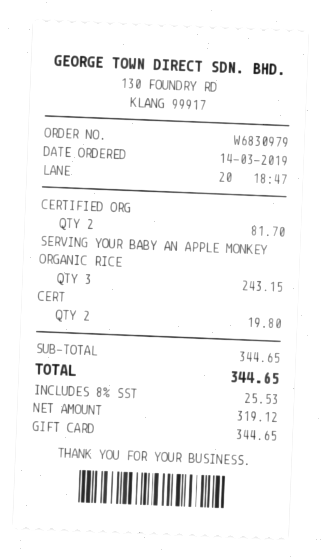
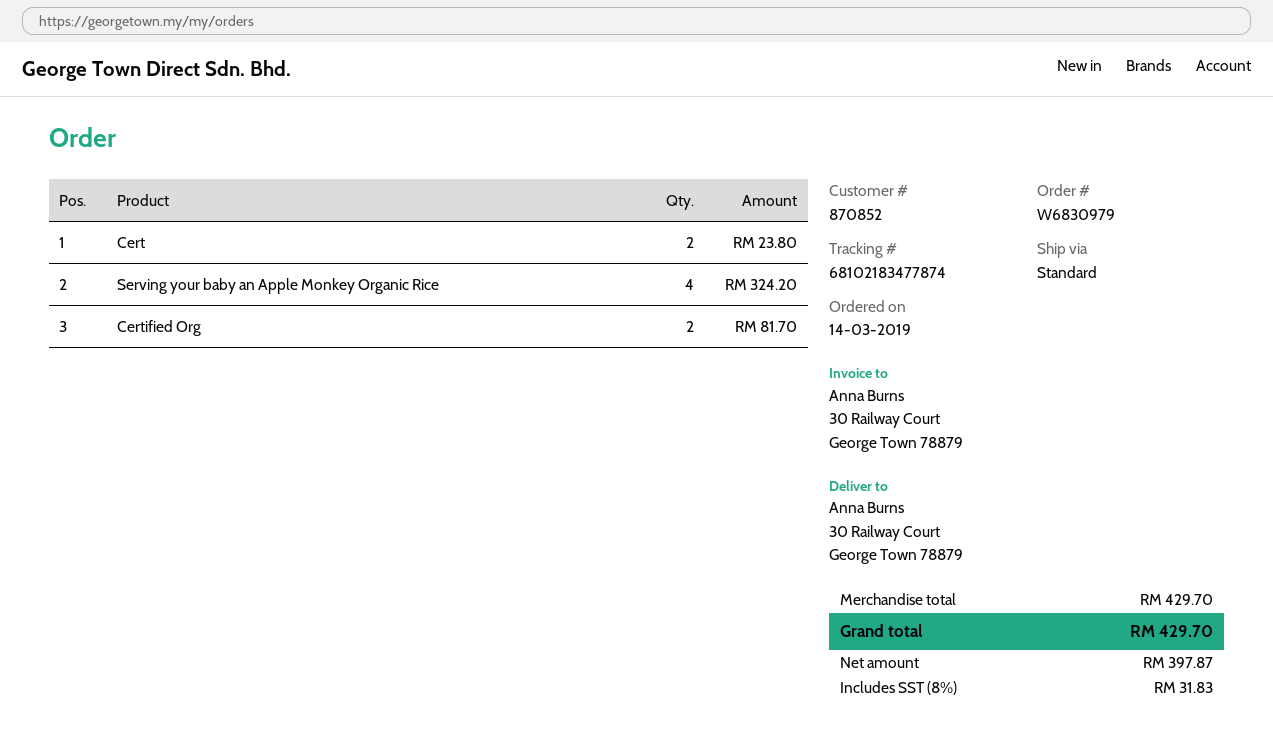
SERVING YOUR BABY AN APPLE MONKEY ORGANIC RICE: 3 for 243.15 -> 4 for 324.20
CERT: 2 for 19.80 -> 2 for 23.80
subtotal: 344.65 -> 429.70
net: 319.12 -> 397.87
tax: 8% = 25.53 -> 8% = 31.83
total: 344.65 -> 429.70

